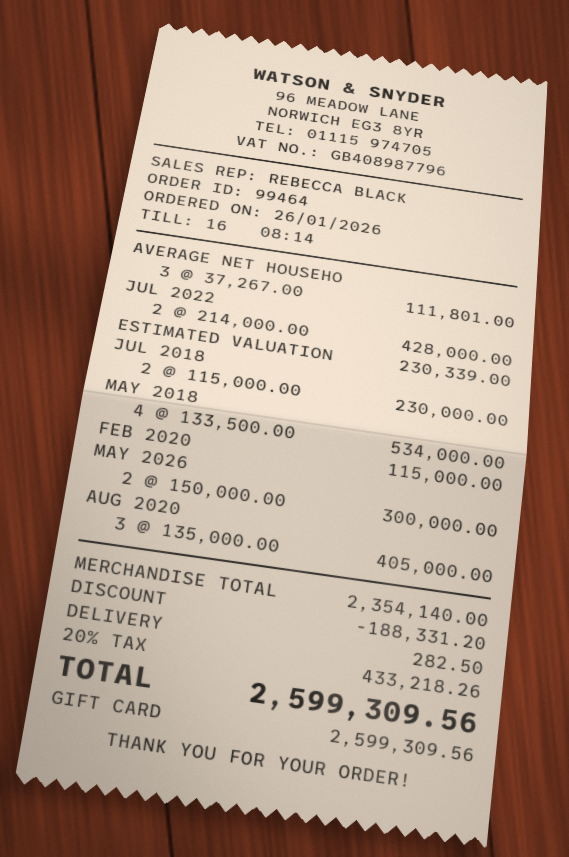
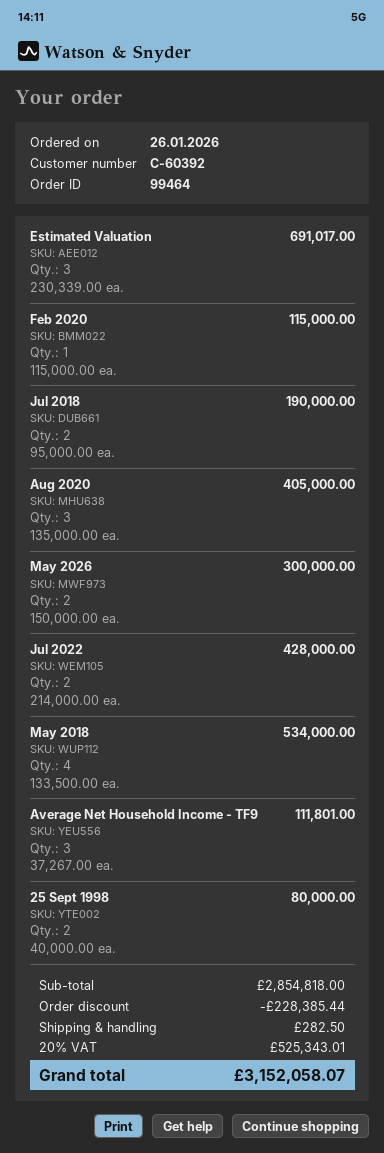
ESTIMATED VALUATION: 1 x 230339.00 = 230339.00 -> 3 x 230339.00 = 691017.00
JUL 2018: 2 x 115000.00 = 230000.00 -> 2 x 95000.00 = 190000.00
25 Sept 1998: none -> 2 x 40000.00 = 80000.00
subtotal: 2354140.00 -> 2854818.00
discount: 188331.20 -> 228385.44
tax: 20% = 433218.26 -> 20% = 525343.01
total: 2599309.56 -> 3152058.07

